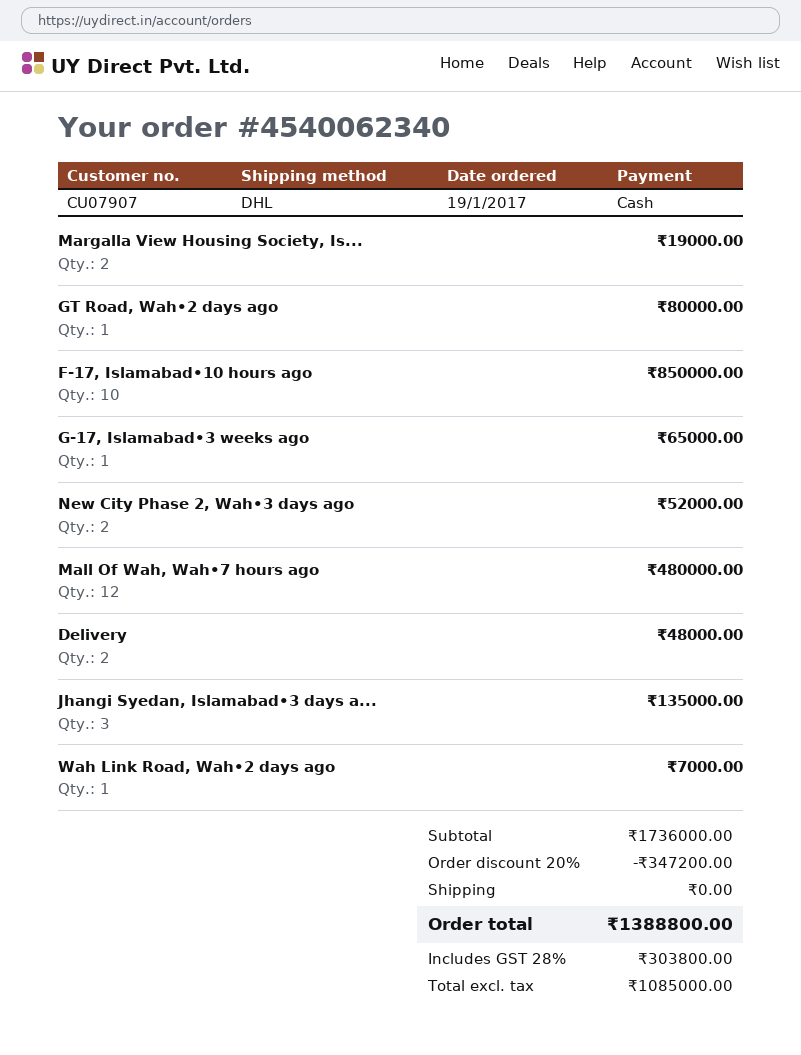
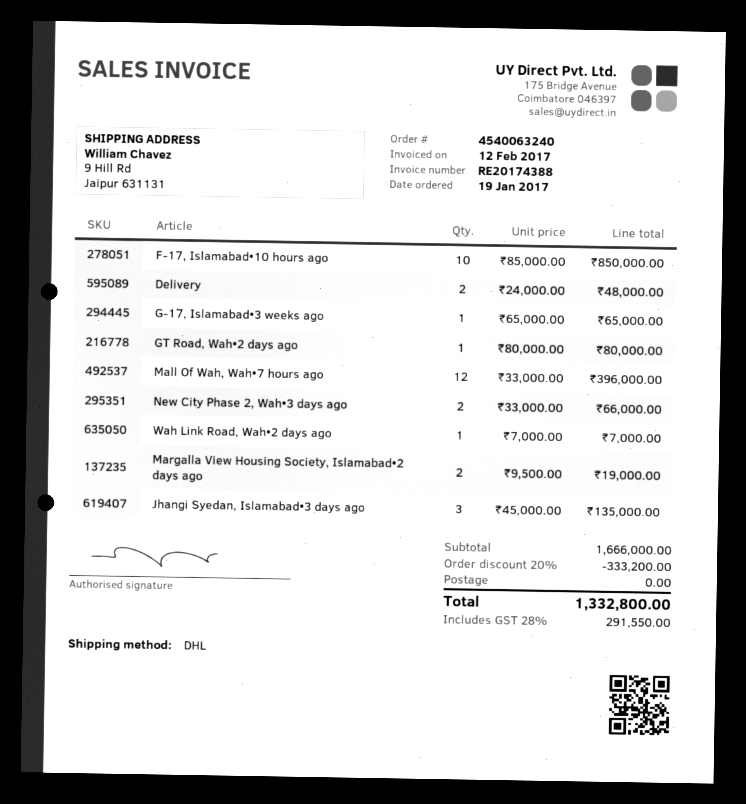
order number: 4540062340 -> 4540063240
New City Phase 2, Wah•3 days ago: 2 for 52000.00 -> 2 for 66000.00
Mall Of Wah, Wah•7 hours ago: 12 for 480000.00 -> 12 for 396000.00
subtotal: 1736000.00 -> 1666000.00
discount: 20% = 347200.00 -> 20% = 333200.00
tax: 28% = 303800.00 -> 28% = 291550.00
total: 1388800.00 -> 1332800.00

